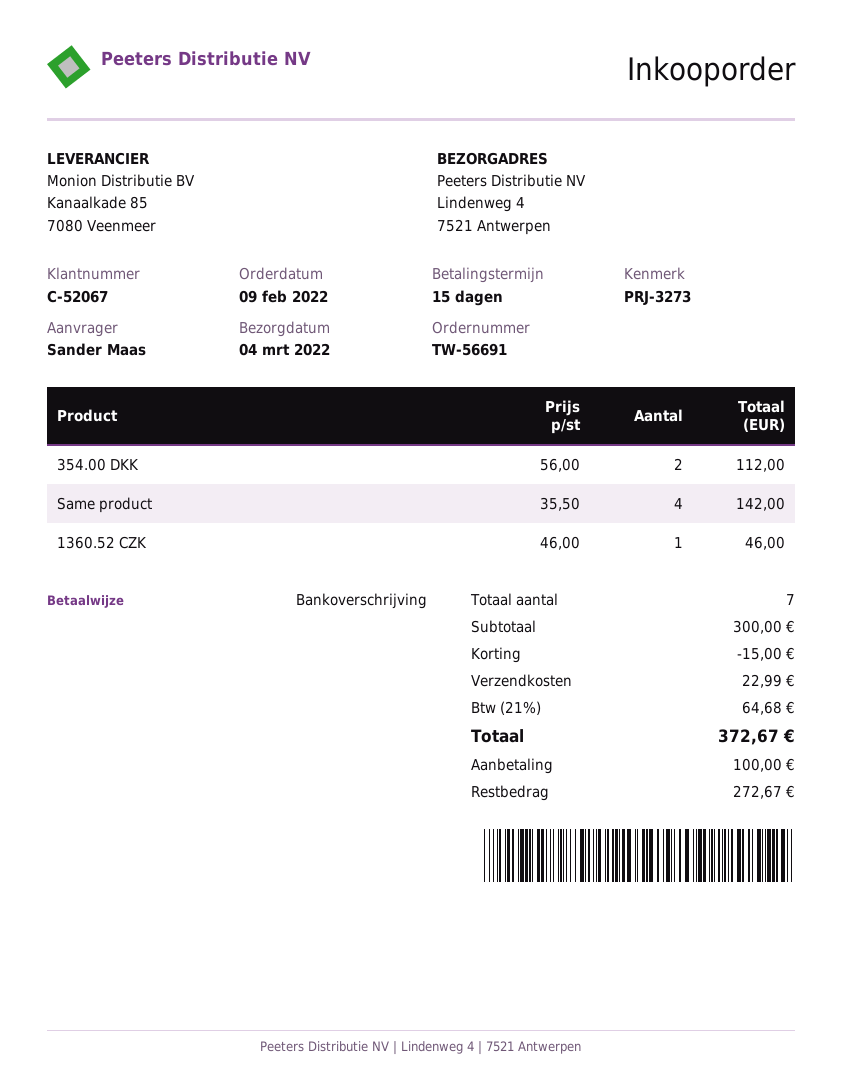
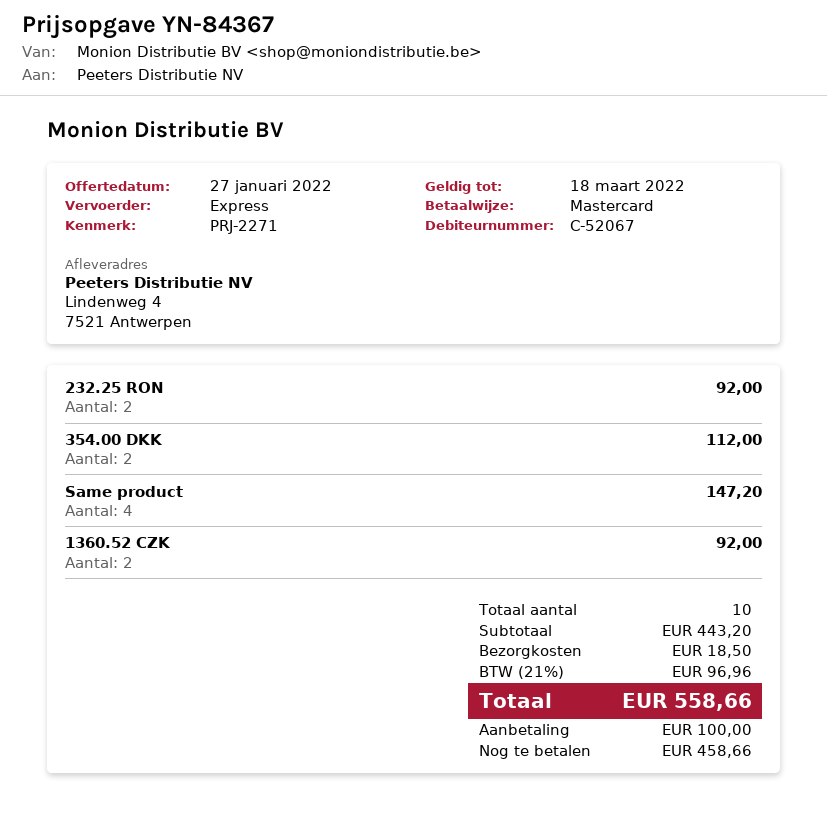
reference: PRJ-3273 -> PRJ-2271
payment method: bank transfer -> Mastercard
Same product: 4 for 142.00 -> 4 for 147.20
1360.52 CZK: 1 for 46.00 -> 2 for 92.00
232.25 RON: none -> 2 for 92.00
total quantity: 7 -> 10
subtotal: 300.00 -> 443.20
discount: 15.00 -> none
shipping: 22.99 -> 18.50
tax: 21% = 64.68 -> 21% = 96.96
total: 372.67 -> 558.66
balance: 272.67 -> 458.66

